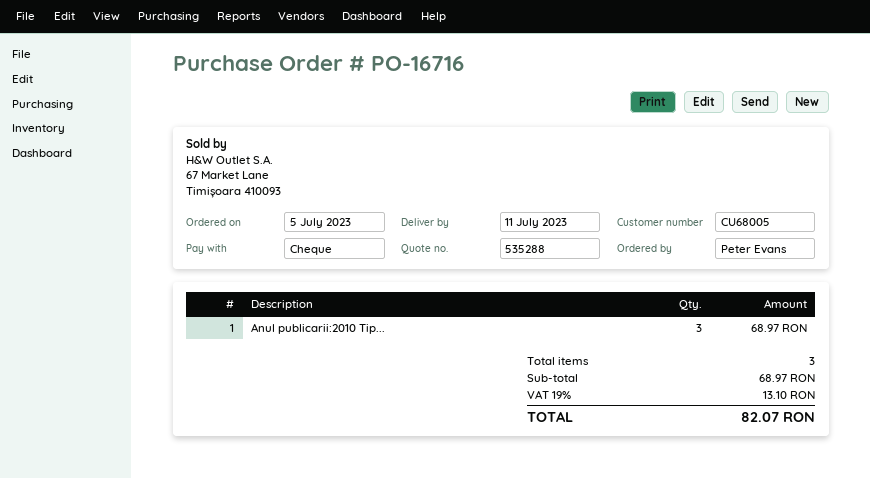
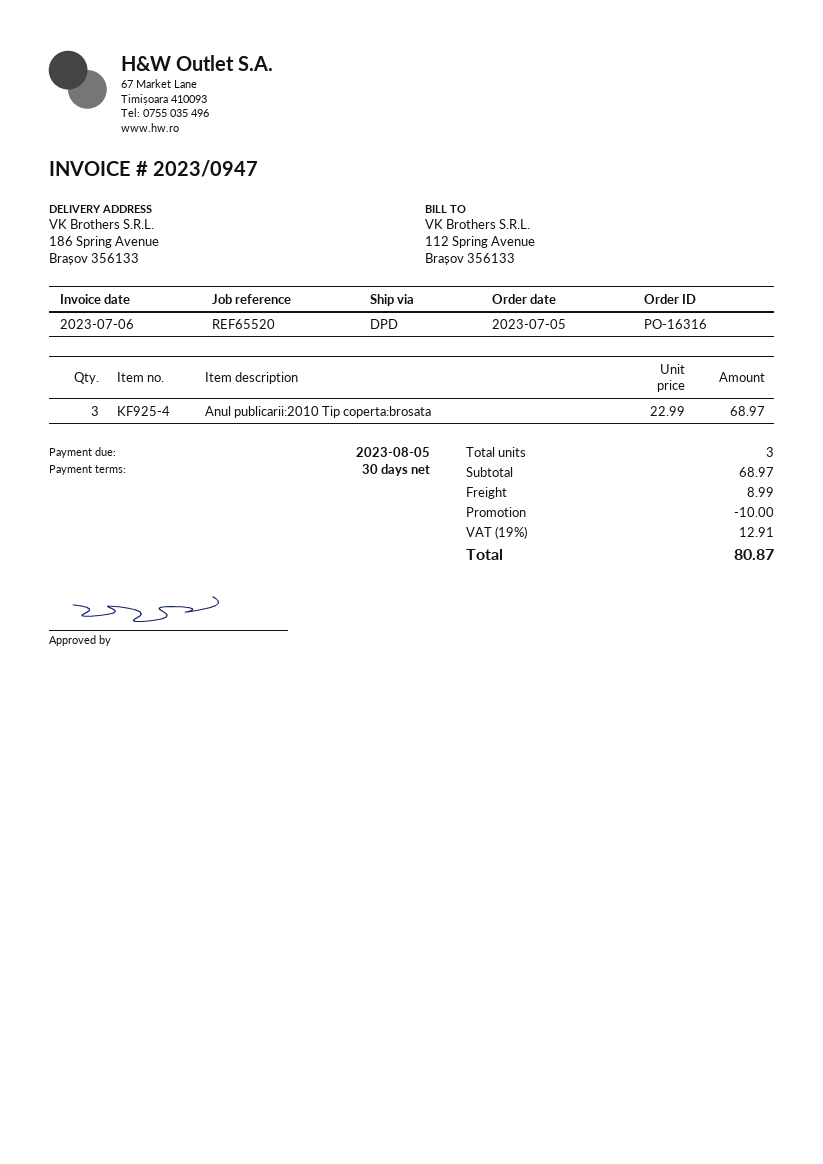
order number: PO-16716 -> PO-16316
discount: none -> 10.00
shipping: none -> 8.99
tax: 19% = 13.10 -> 19% = 12.91
total: 82.07 -> 80.87

